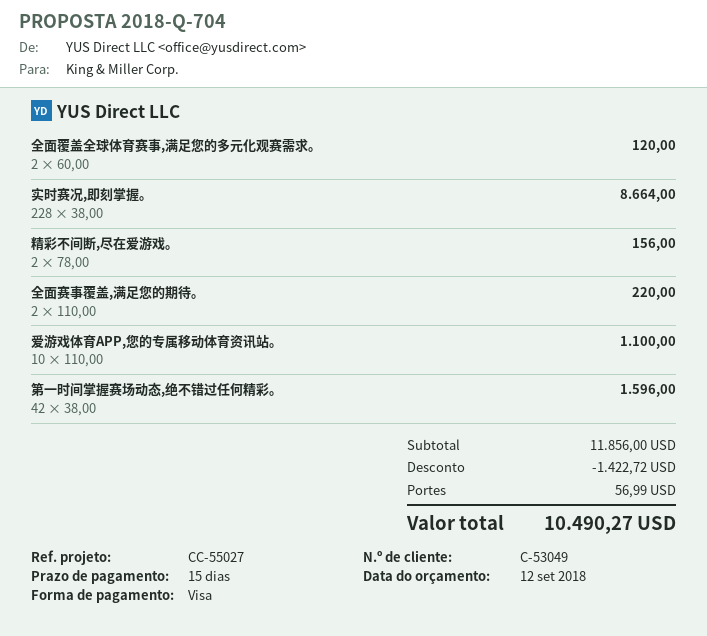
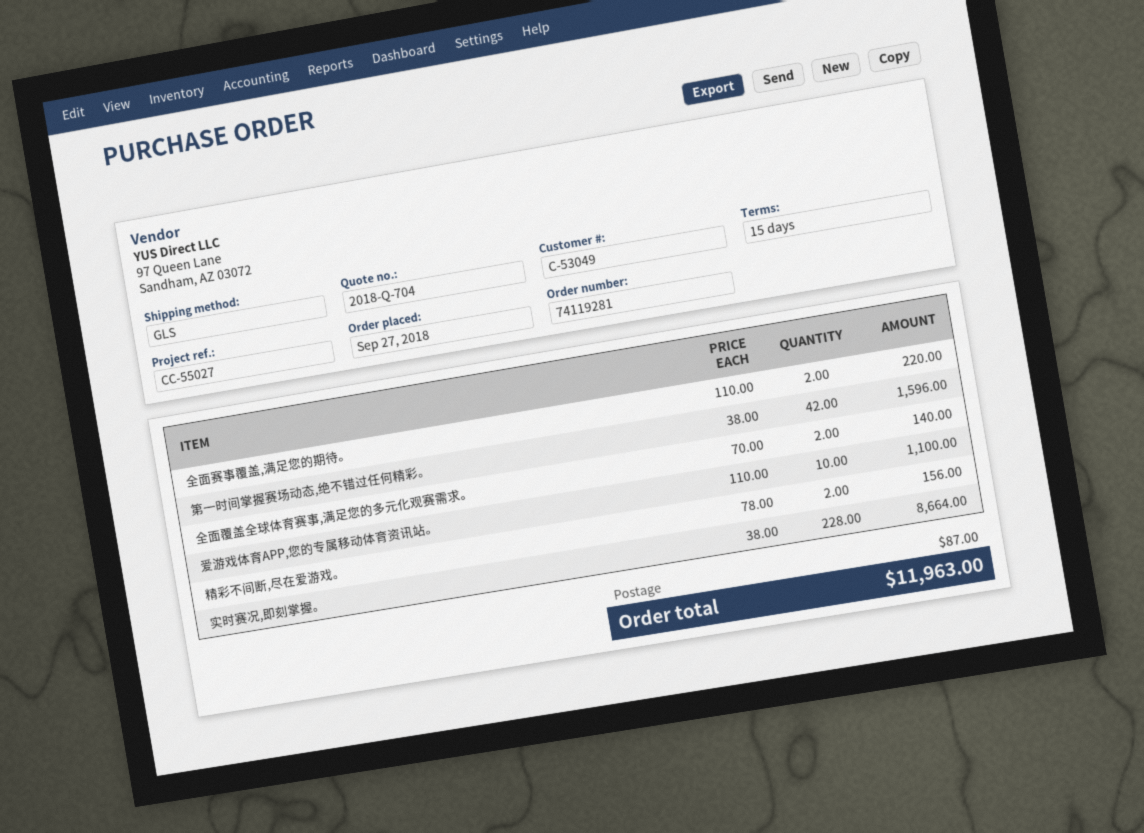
全面覆盖全球体育赛事,满足您的多元化观赛需求。: 2 x 60.00 = 120.00 -> 2 x 70.00 = 140.00
discount: 1422.72 -> none
shipping: 56.99 -> 87.00
total: 10490.27 -> 11963.00

